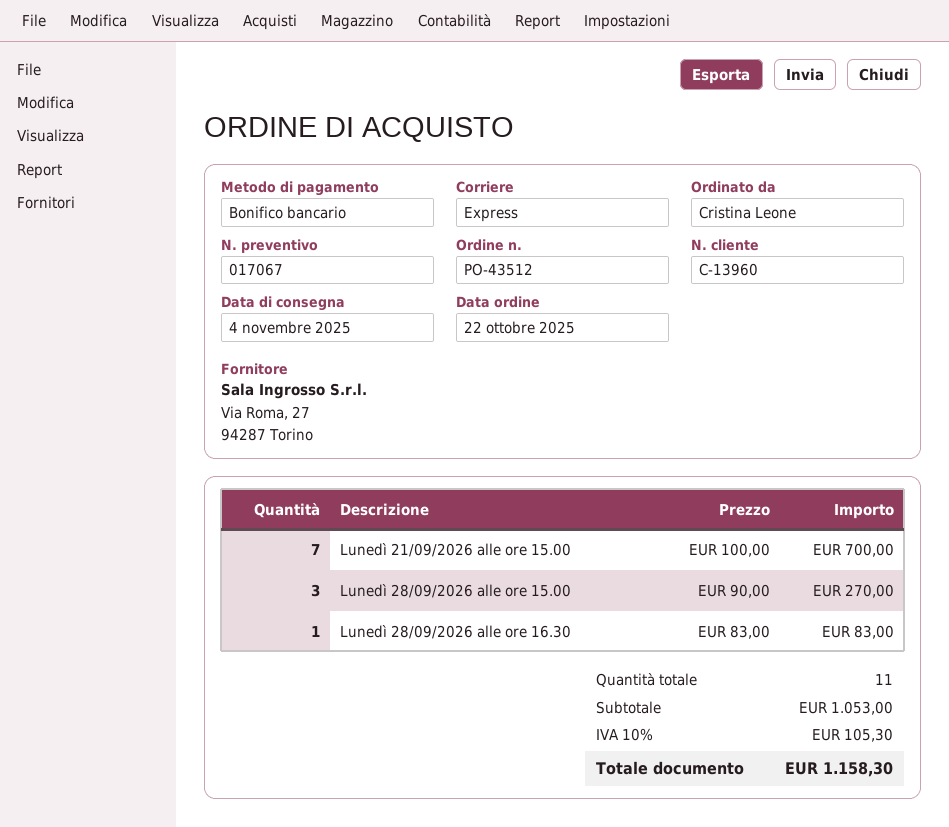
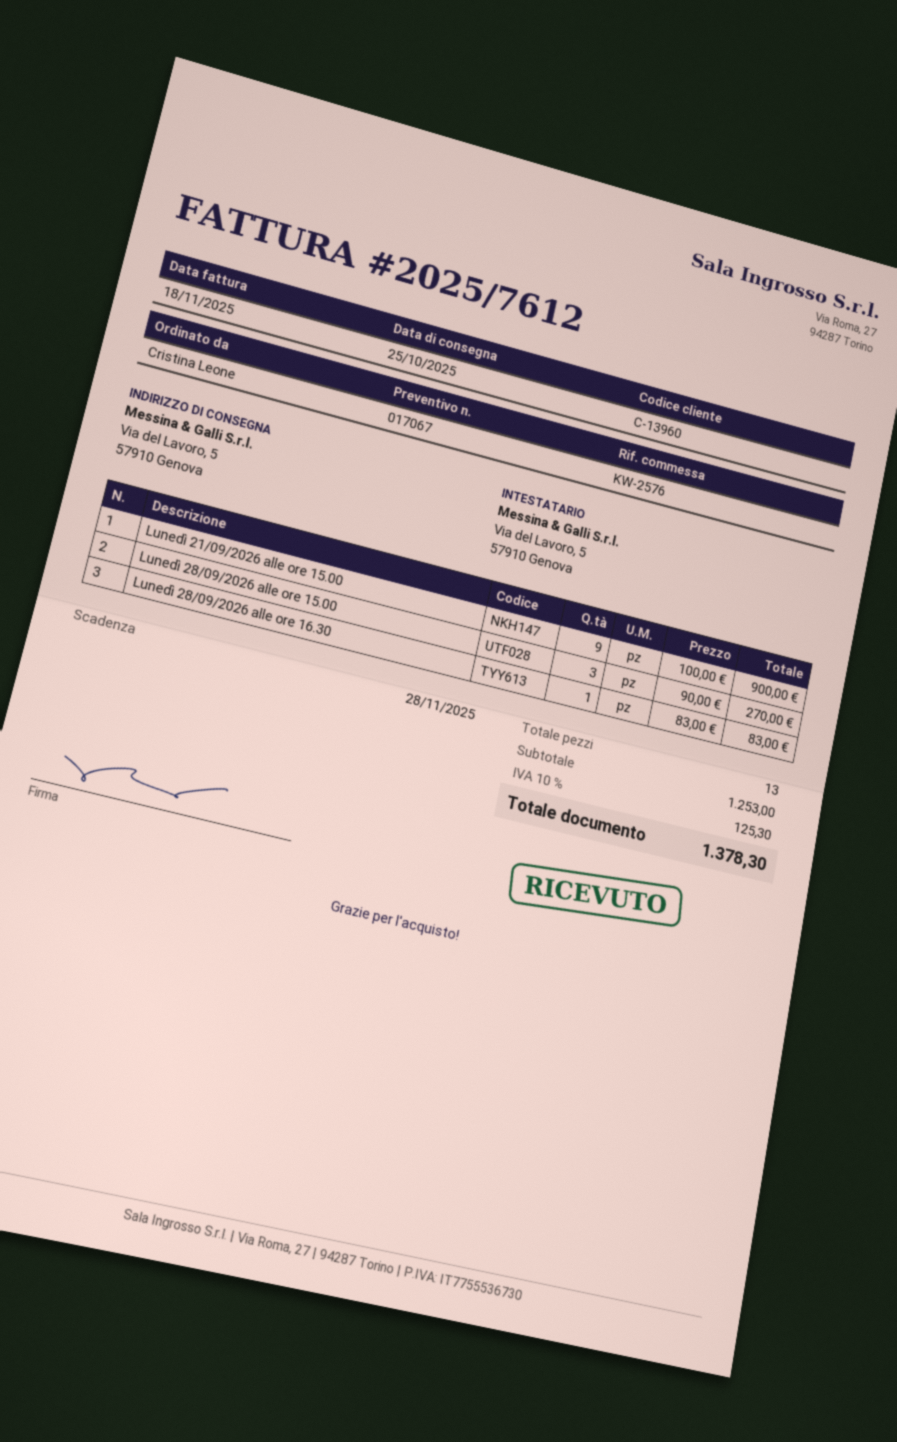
delivery date: 2025-11-04 -> 2025-10-25
Lunedì 21/09/2026 alle ore 15.00: 7 x 100.00 = 700.00 -> 9 x 100.00 = 900.00
total quantity: 11 -> 13
subtotal: 1053.00 -> 1253.00
tax: 10% = 105.30 -> 10% = 125.30
total: 1158.30 -> 1378.30

